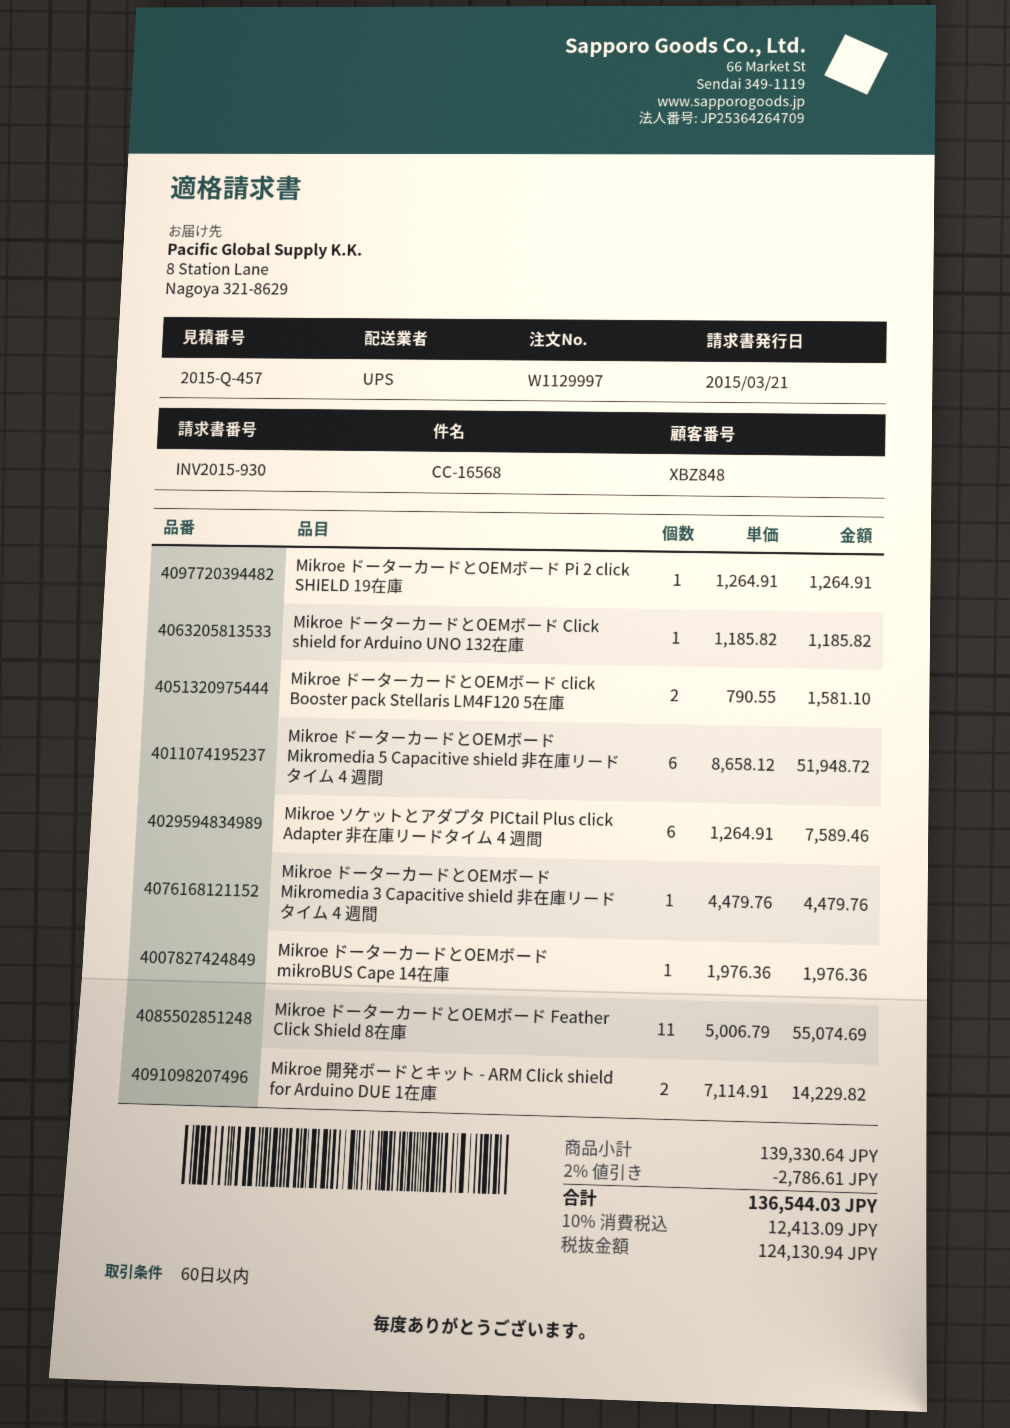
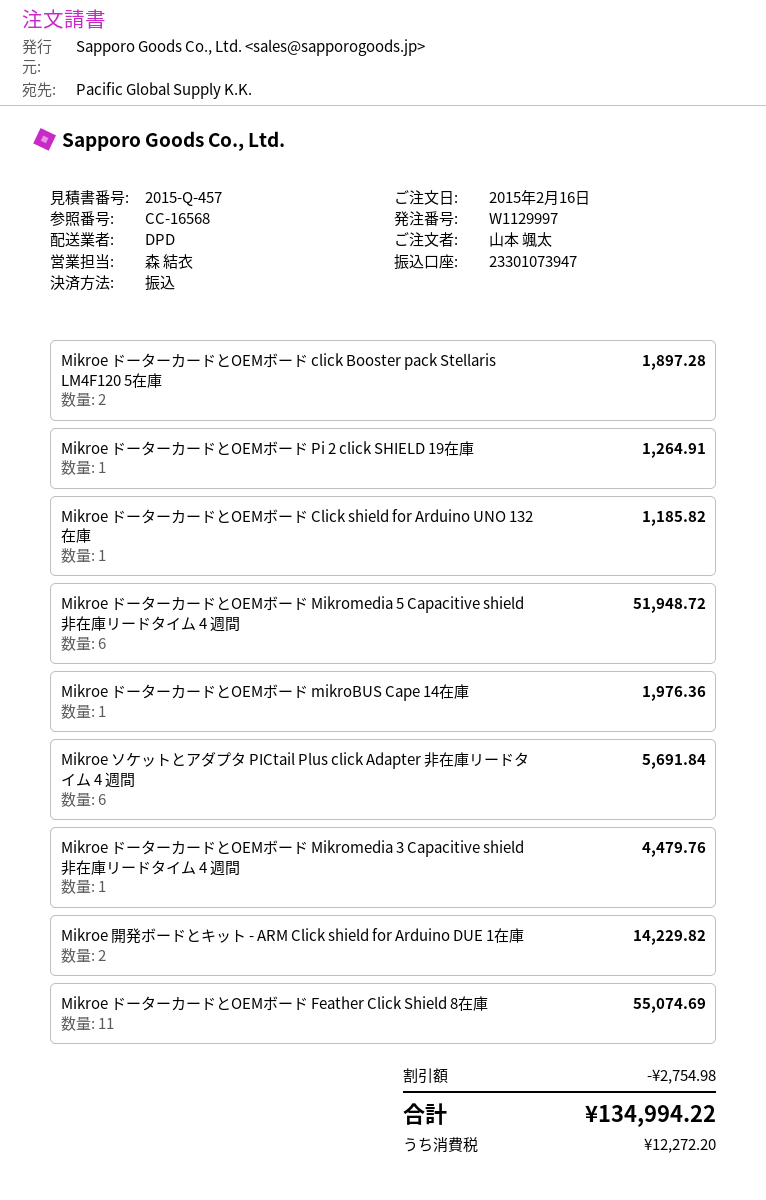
shipping method: UPS -> DPD
Mikroe ドーターカードとOEMボード click Booster pack Stellaris LM4F120 5在庫: 2 for 1581.10 -> 2 for 1897.28
Mikroe ソケットとアダプタ PICtail Plus click Adapter 非在庫リードタイム 4 週間: 6 for 7589.46 -> 6 for 5691.84
discount: 2786.61 -> 2754.98
tax: 12413.09 -> 12272.20
total: 136544.03 -> 134994.22

